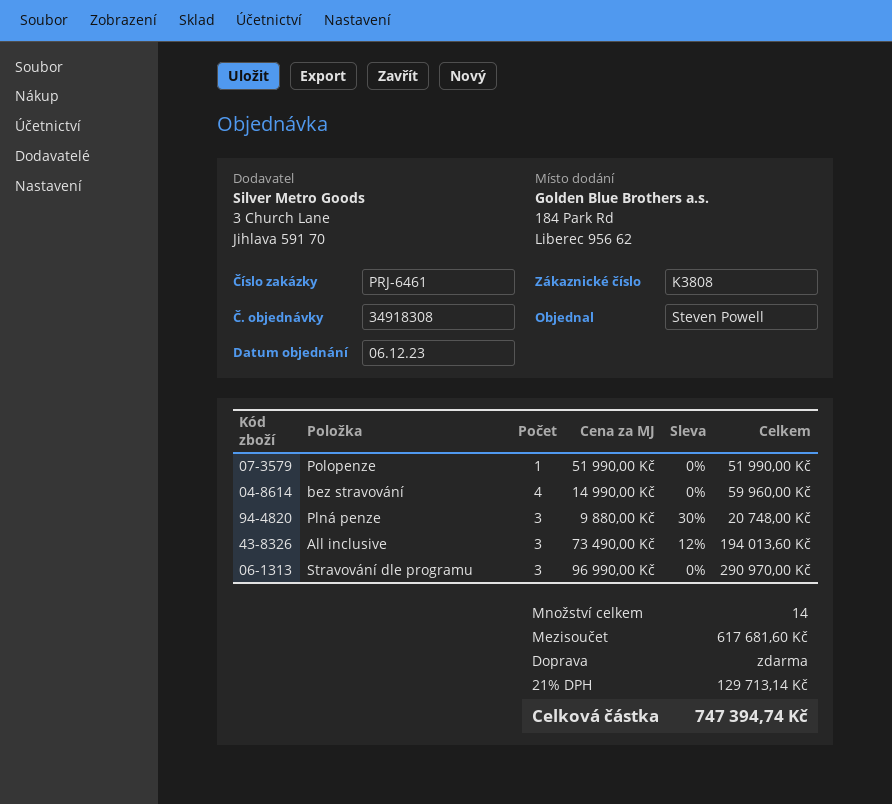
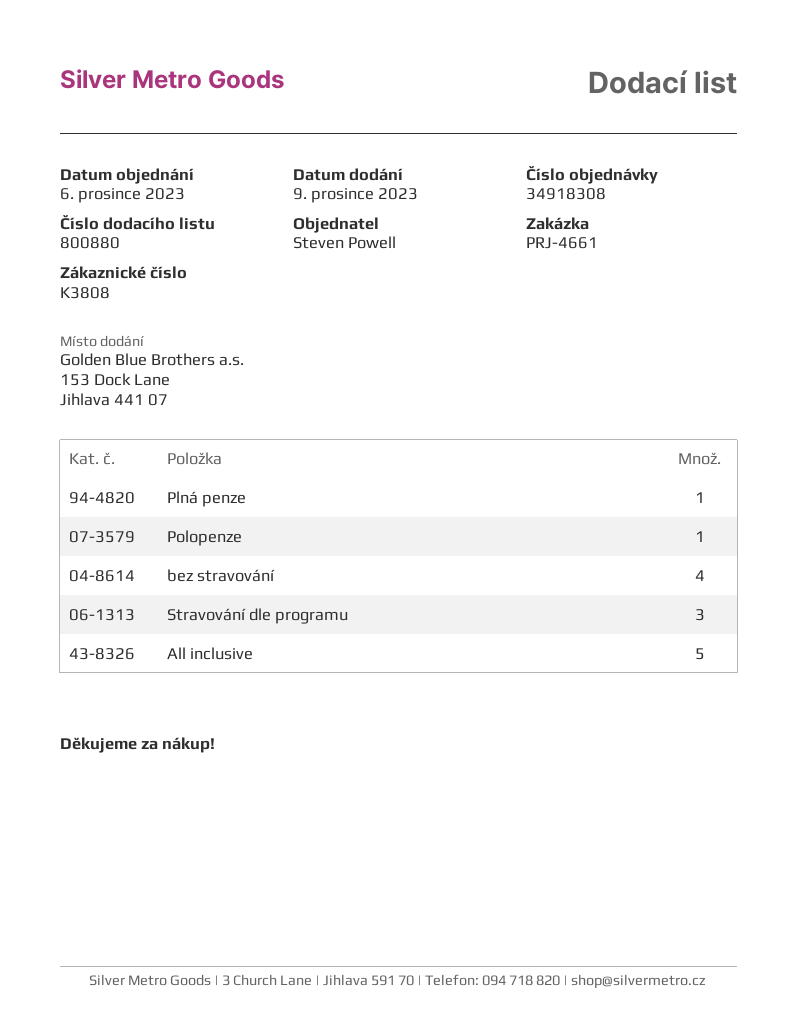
reference: PRJ-6461 -> PRJ-4661
ship to: 184 Park Rd, Liberec 956 62 -> 153 Dock Lane, Jihlava 441 07
Plná penze: 3 -> 1
All inclusive: 3 -> 5

